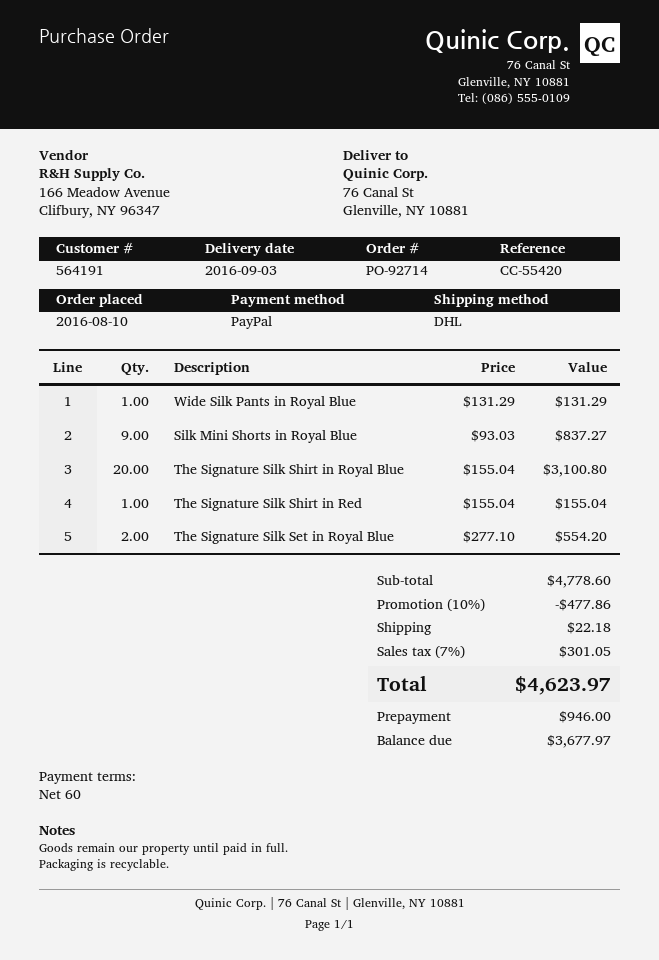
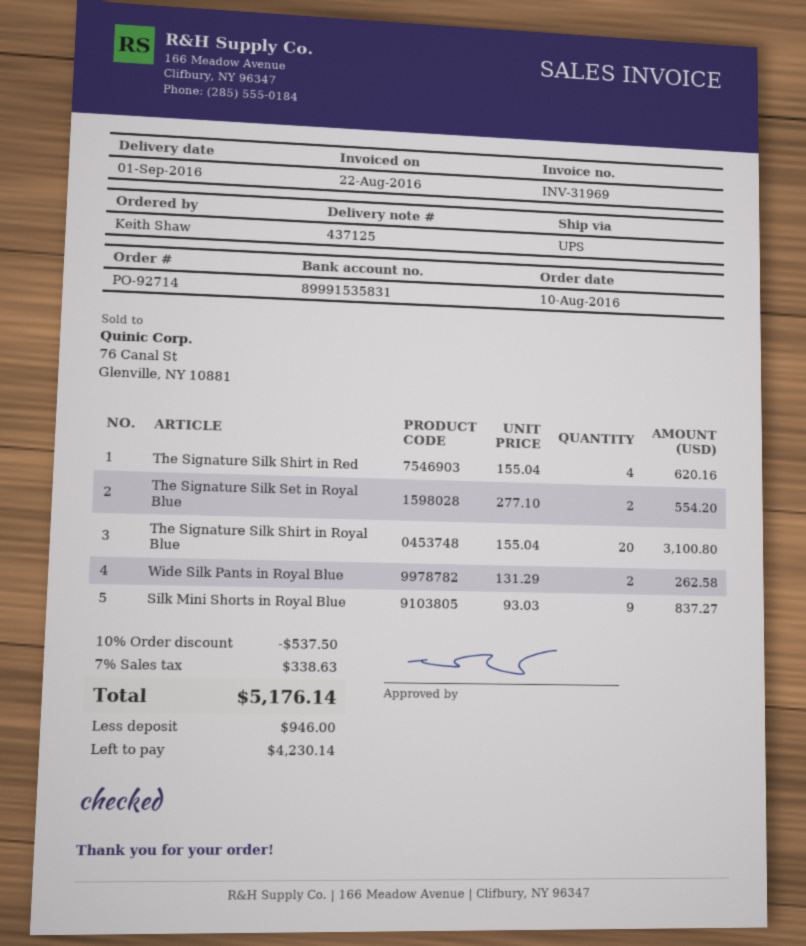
delivery date: 2016-09-03 -> 2016-09-01
shipping method: DHL -> UPS
Wide Silk Pants in Royal Blue: 1 x 131.29 = 131.29 -> 2 x 131.29 = 262.58
The Signature Silk Shirt in Red: 1 x 155.04 = 155.04 -> 4 x 155.04 = 620.16
discount: 10% = 477.86 -> 10% = 537.50
shipping: 22.18 -> none
tax: 7% = 301.05 -> 7% = 338.63
total: 4623.97 -> 5176.14
balance: 3677.97 -> 4230.14

